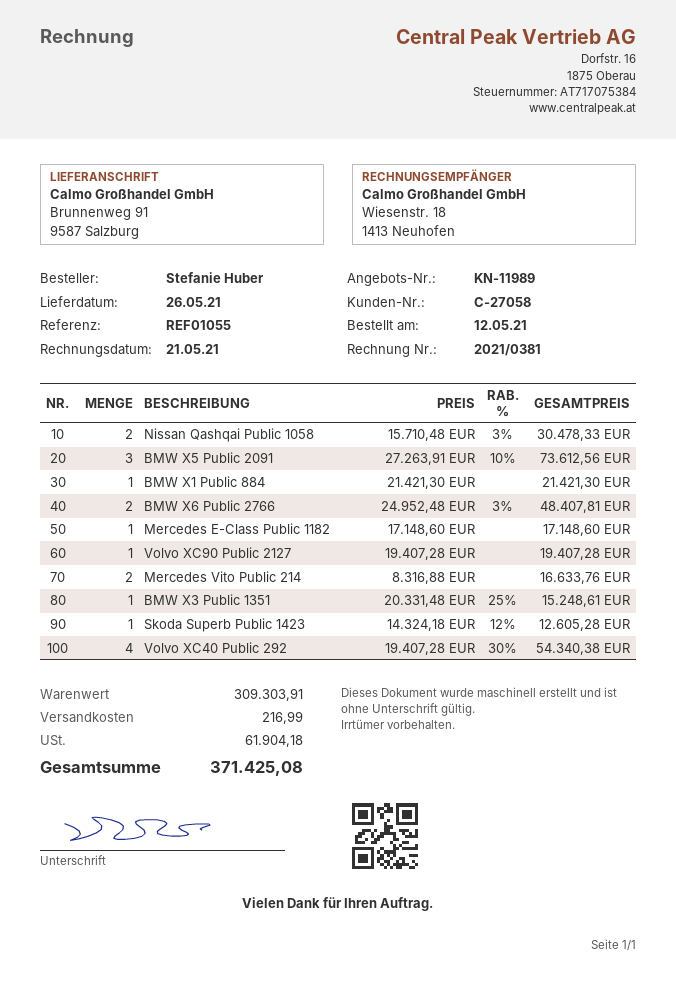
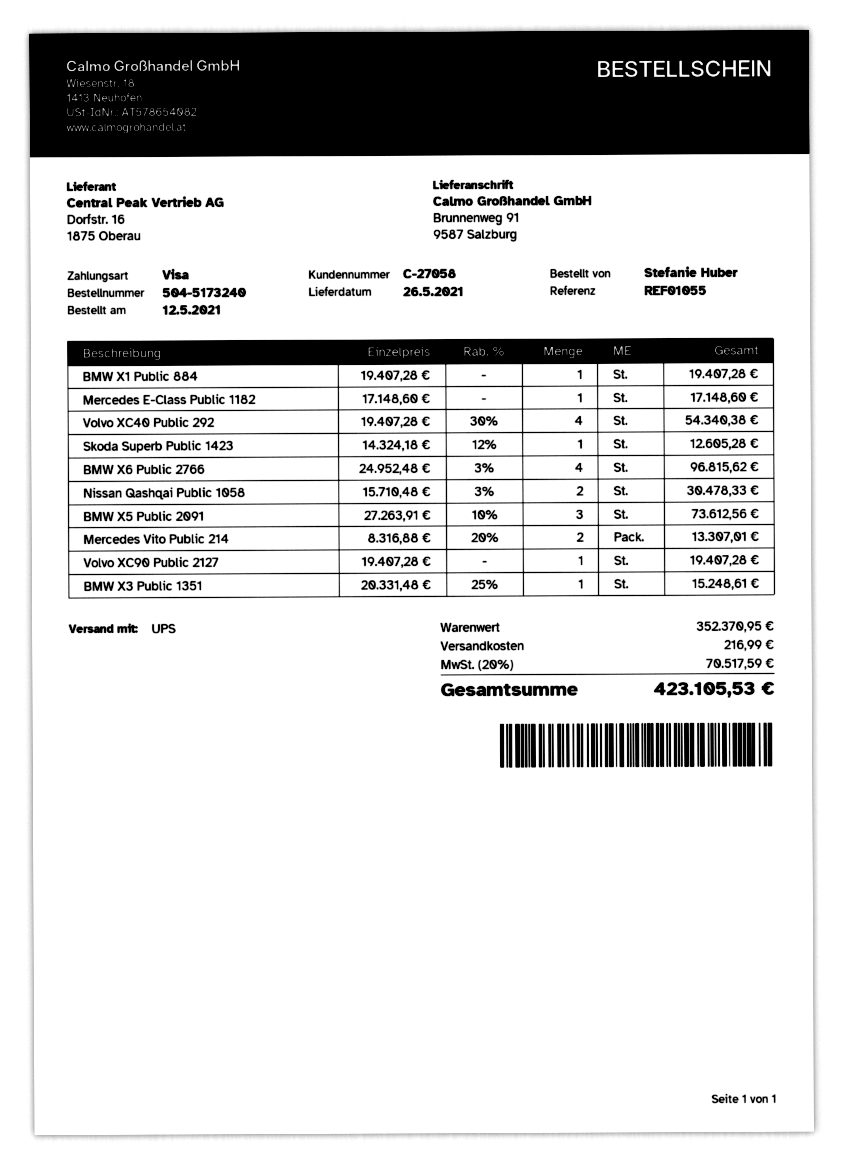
BMW X1 Public 884: 1 x 21421.30 = 21421.30 -> 1 x 19407.28 = 19407.28
BMW X6 Public 2766: 2 x 24952.48 - 3% = 48407.81 -> 4 x 24952.48 - 3% = 96815.62
Mercedes Vito Public 214: 2 x 8316.88 = 16633.76 -> 2 x 8316.88 - 20% = 13307.01
subtotal: 309303.91 -> 352370.95
tax: 61904.18 -> 70517.59
total: 371425.08 -> 423105.53

